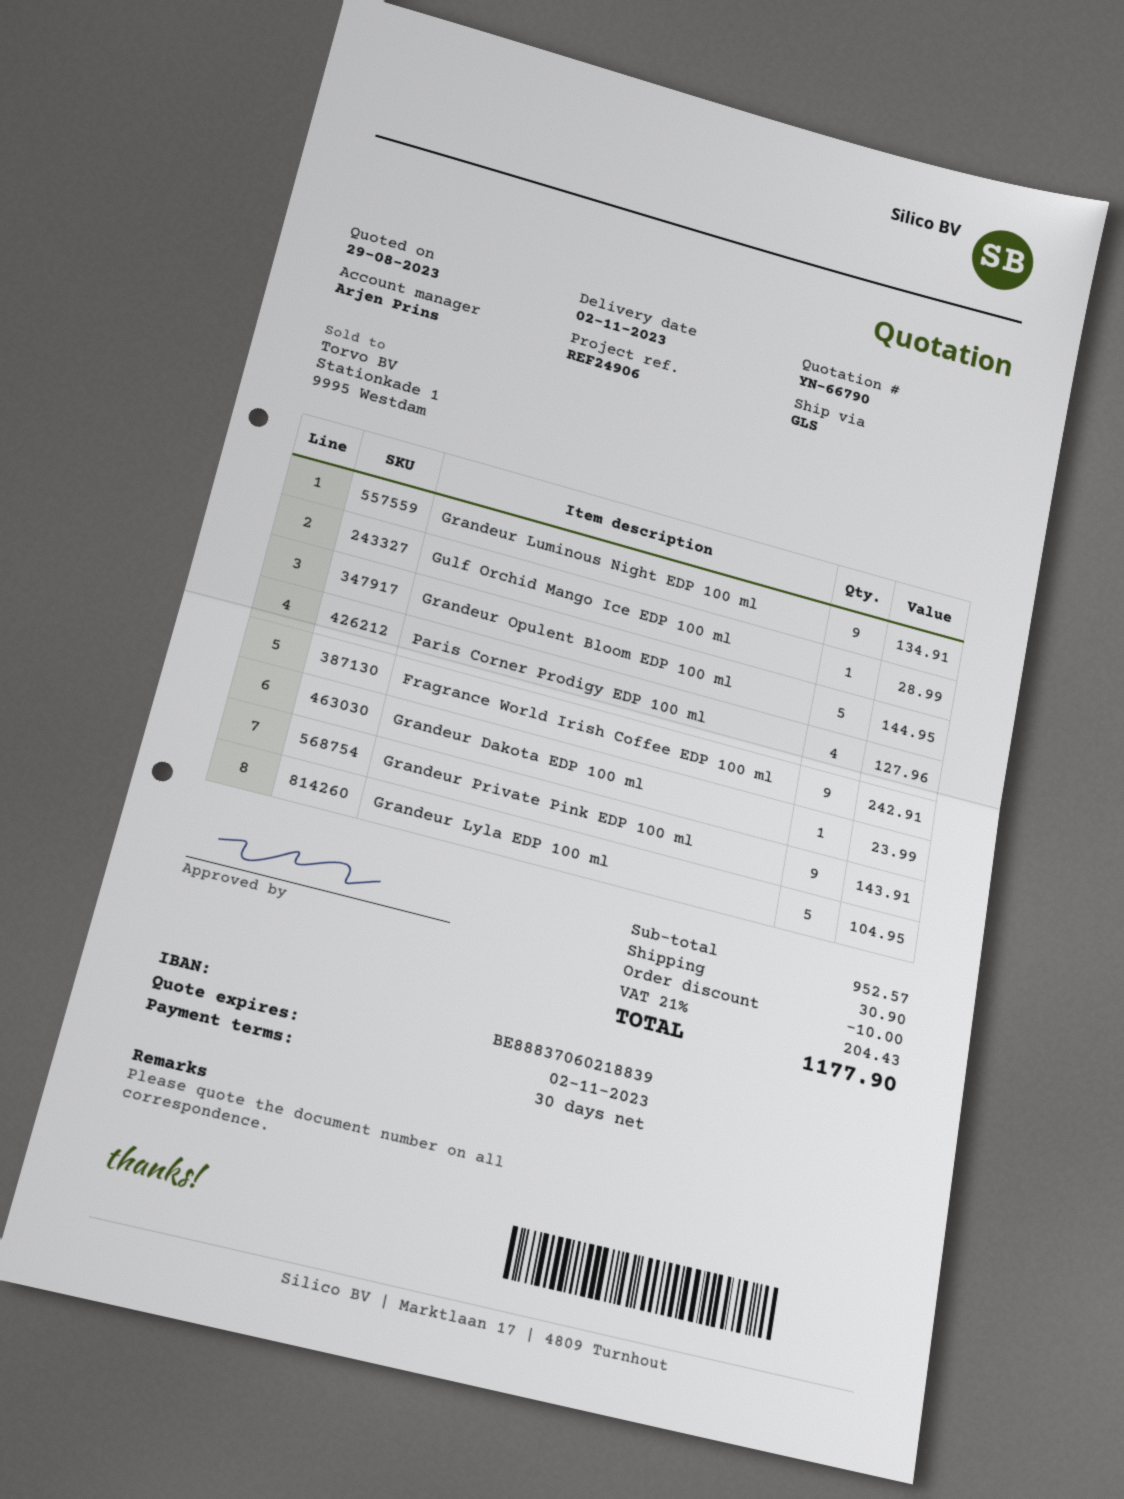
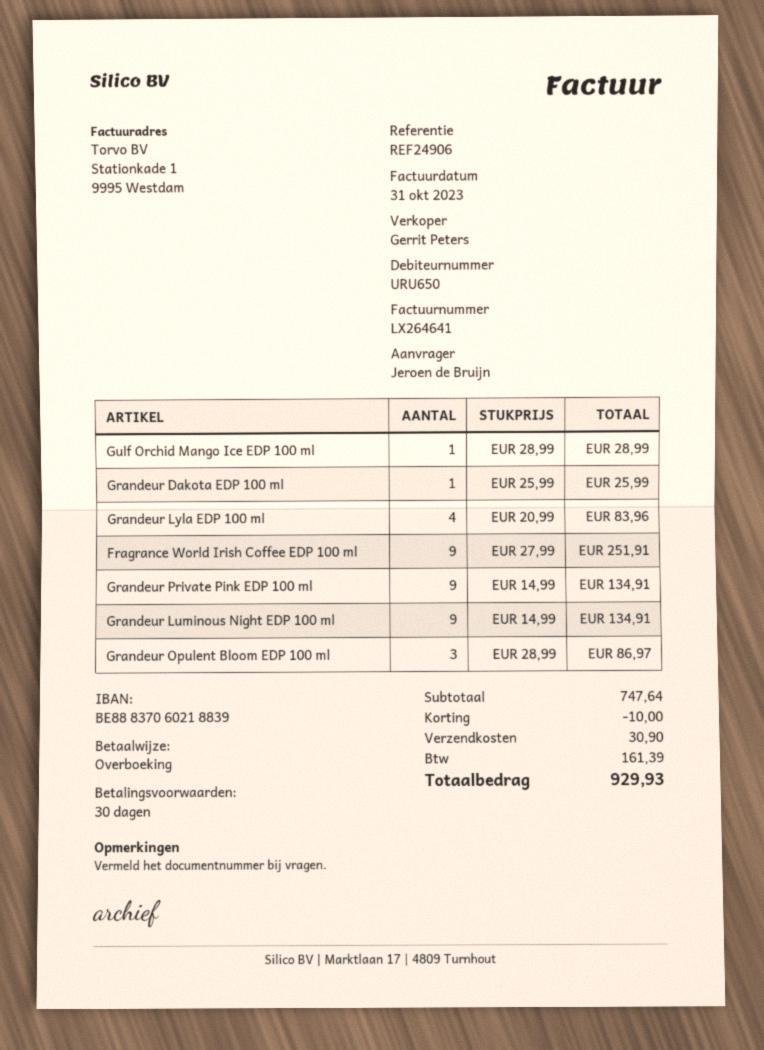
sales rep: Arjen Prins -> Gerrit Peters
Grandeur Opulent Bloom EDP 100 ml: 5 for 144.95 -> 3 for 86.97
Paris Corner Prodigy EDP 100 ml: 4 for 127.96 -> none
Fragrance World Irish Coffee EDP 100 ml: 9 for 242.91 -> 9 for 251.91
Grandeur Dakota EDP 100 ml: 1 for 23.99 -> 1 for 25.99
Grandeur Private Pink EDP 100 ml: 9 for 143.91 -> 9 for 134.91
Grandeur Lyla EDP 100 ml: 5 for 104.95 -> 4 for 83.96
subtotal: 952.57 -> 747.64
tax: 204.43 -> 161.39
total: 1177.90 -> 929.93

